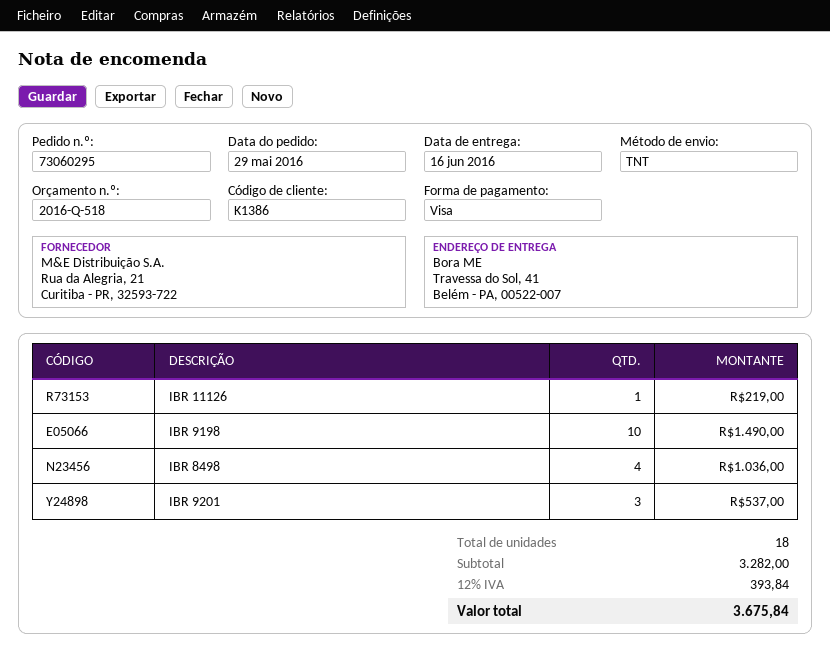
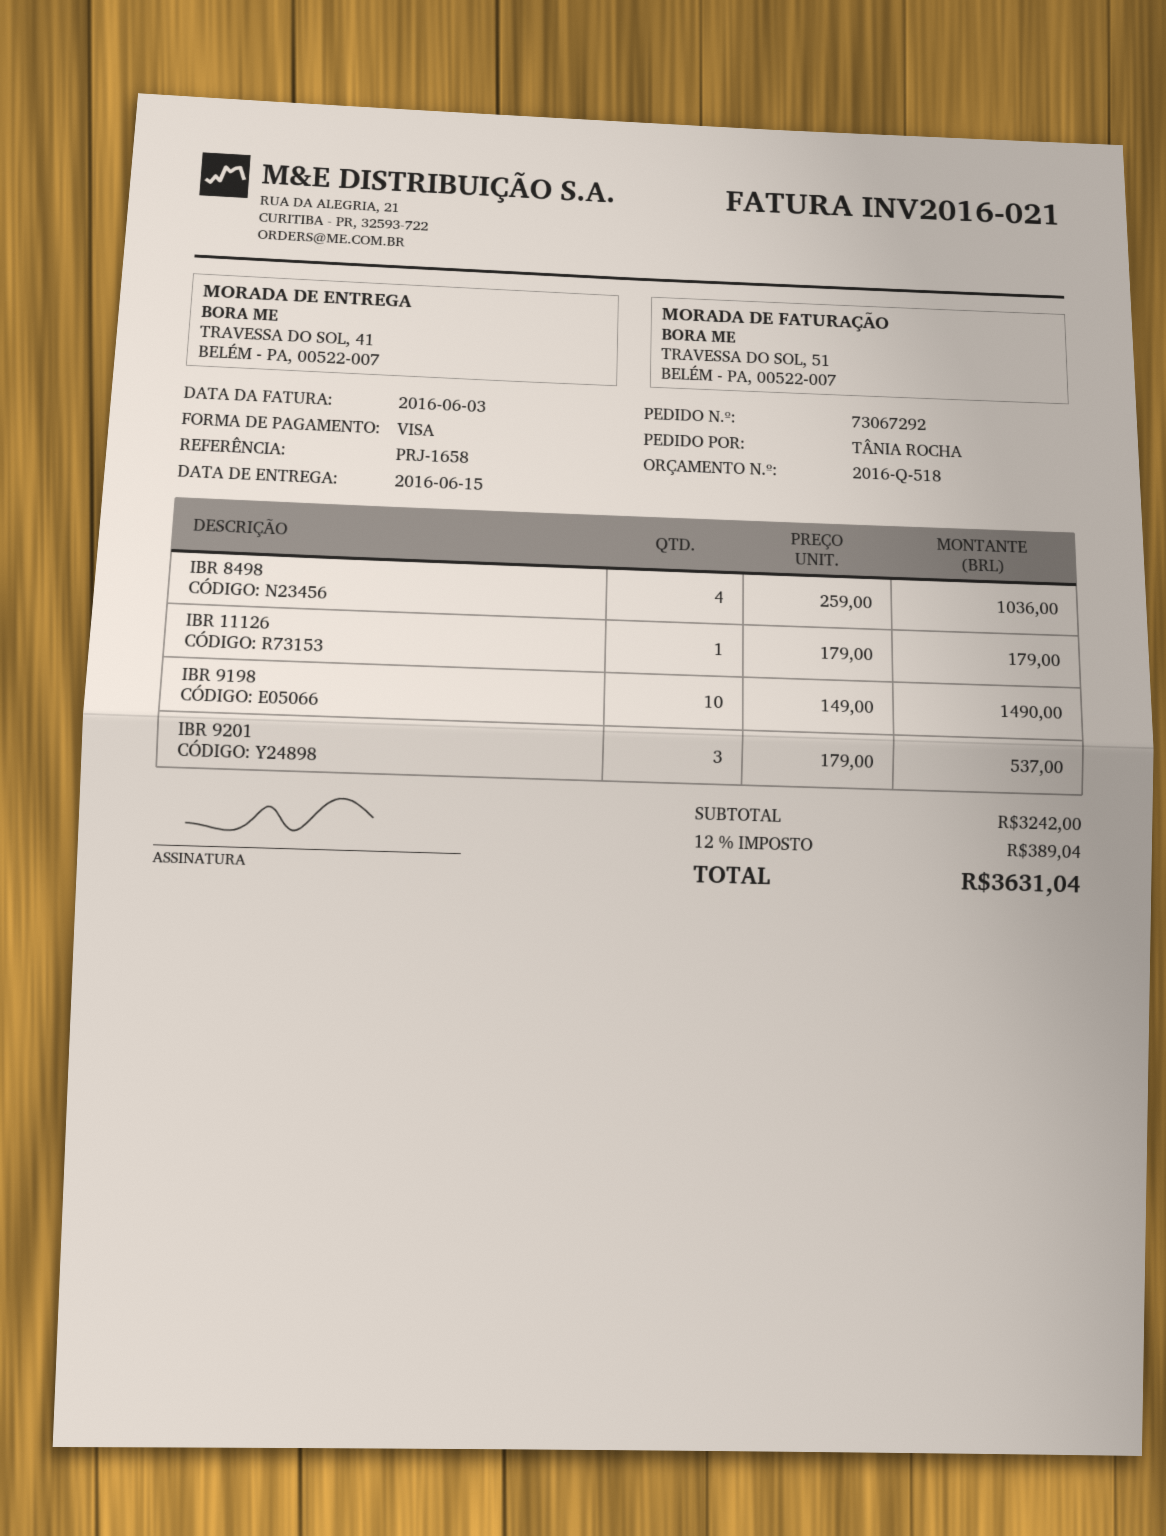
order number: 73060295 -> 73067292
delivery date: 2016-06-16 -> 2016-06-15
IBR 11126: 1 for 219.00 -> 1 for 179.00
subtotal: 3282.00 -> 3242.00
tax: 12% = 393.84 -> 12% = 389.04
total: 3675.84 -> 3631.04

